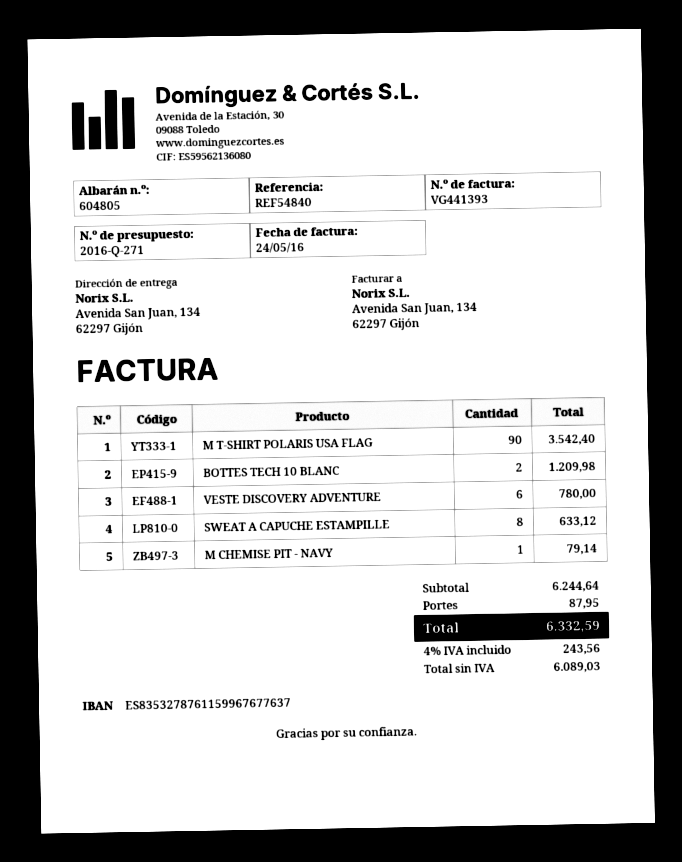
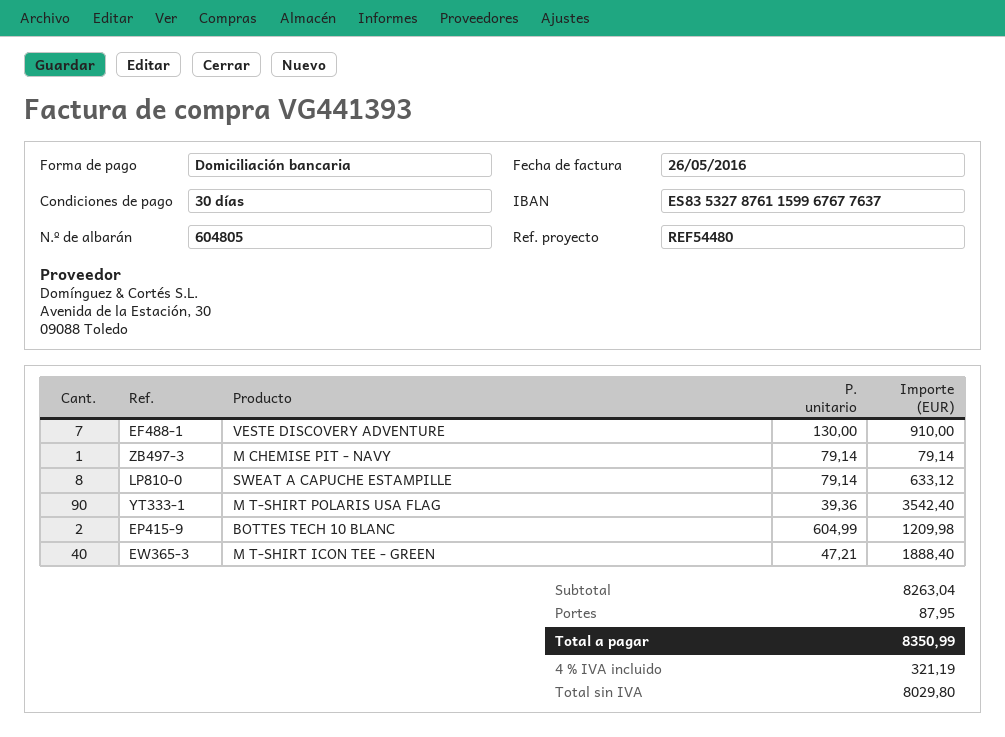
invoice date: 2016-05-24 -> 2016-05-26
reference: REF54840 -> REF54480
VESTE DISCOVERY ADVENTURE: 6 for 780.00 -> 7 for 910.00
M T-SHIRT ICON TEE - GREEN: none -> 40 for 1888.40
subtotal: 6244.64 -> 8263.04
net: 6089.03 -> 8029.80
tax: 4% = 243.56 -> 4% = 321.19
total: 6332.59 -> 8350.99

